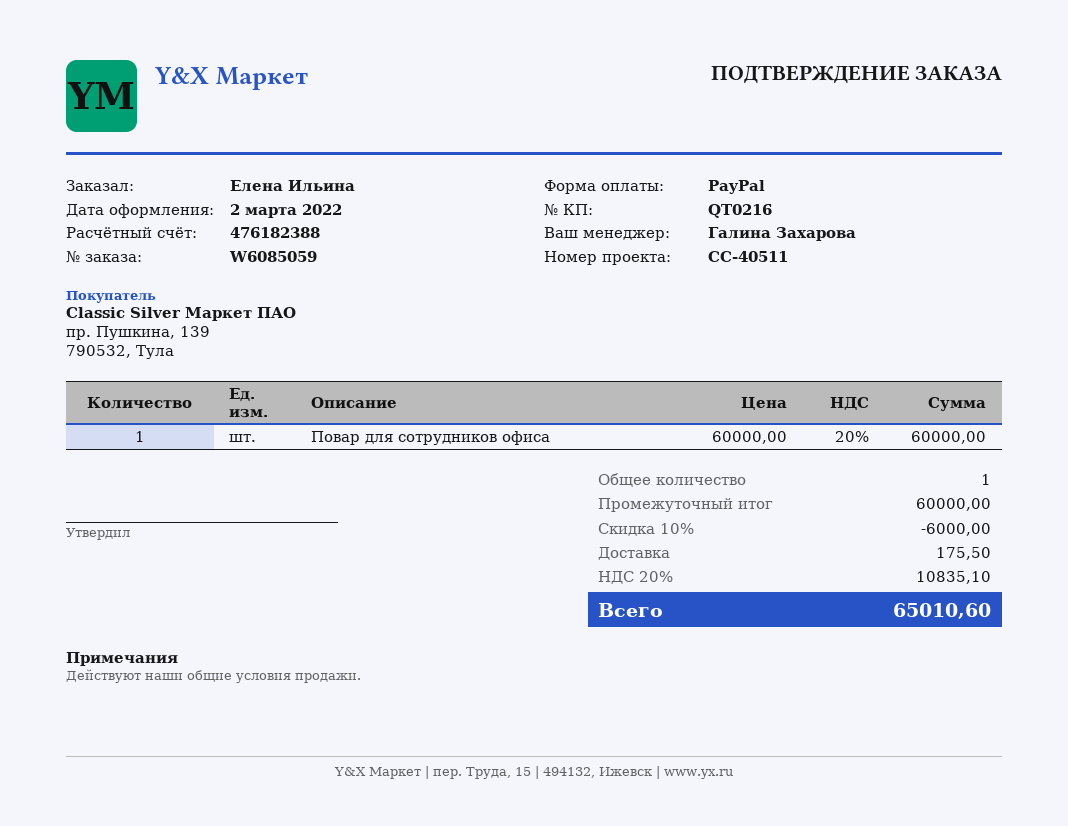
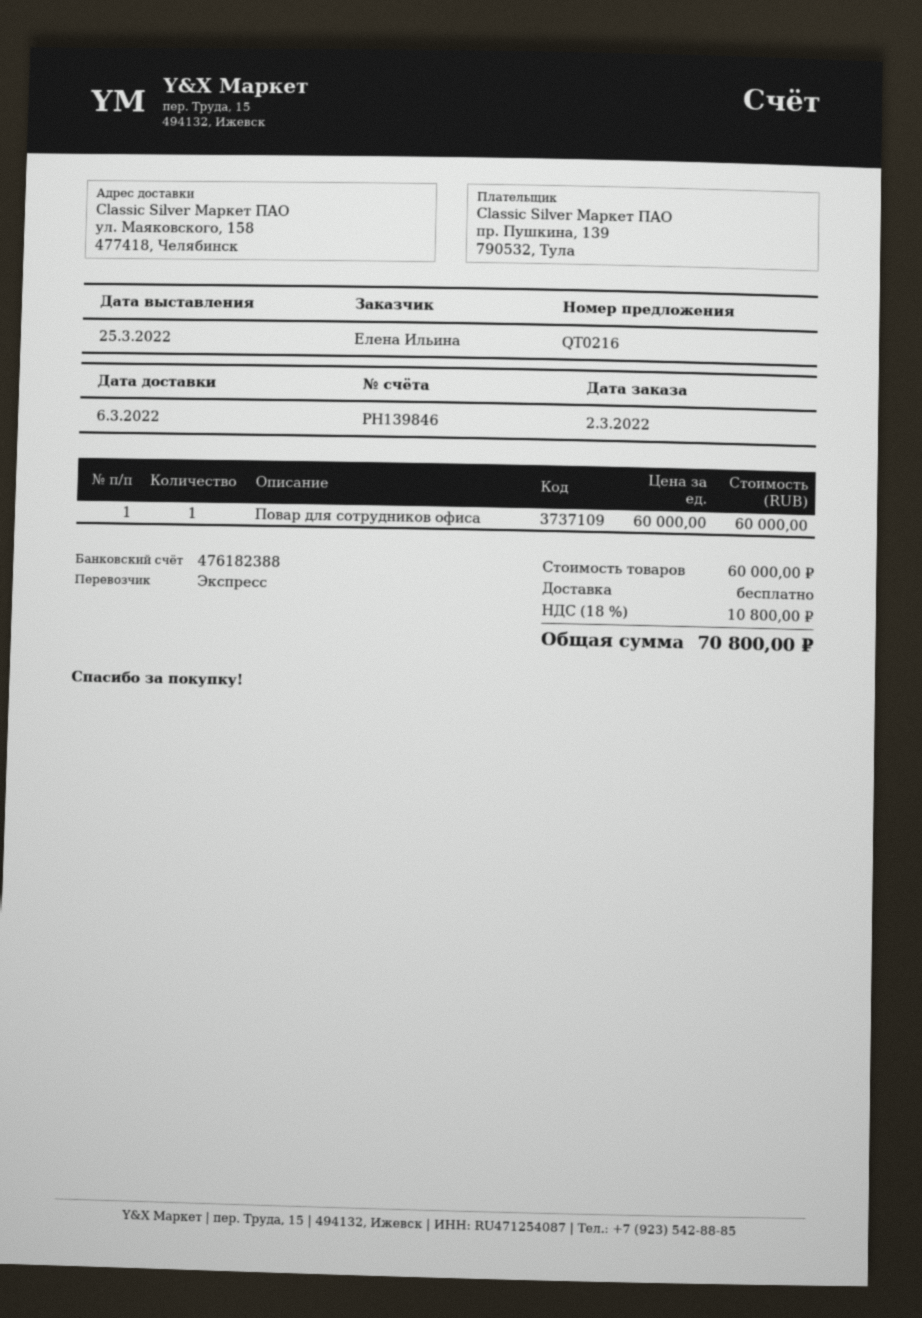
discount: 10% = 6000.00 -> none
shipping: 175.50 -> 0.00
tax: 20% = 10835.10 -> 18% = 10800.00
total: 65010.60 -> 70800.00

